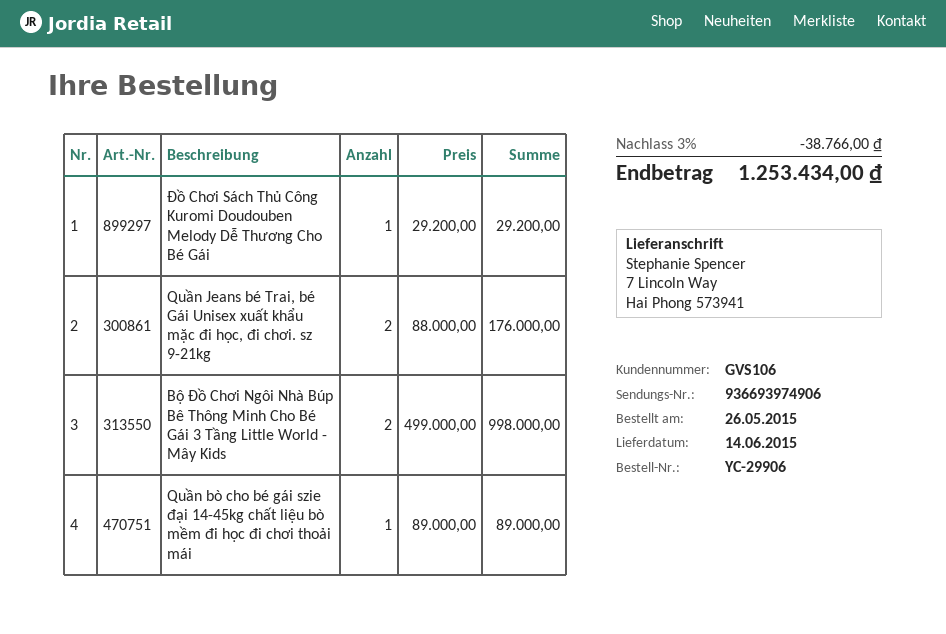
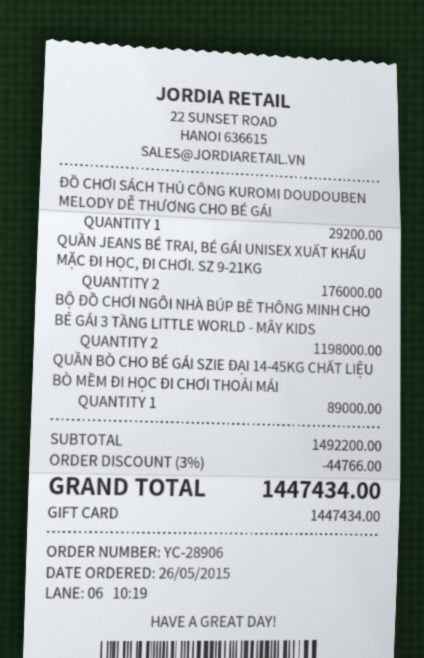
order number: YC-29906 -> YC-28906
Bộ Đồ Chơi Ngôi Nhà Búp Bê Thông Minh Cho Bé Gái 3 Tầng Little World - Mây Kids: 2 for 998000.00 -> 2 for 1198000.00
discount: 3% = 38766.00 -> 3% = 44766.00
total: 1253434.00 -> 1447434.00

